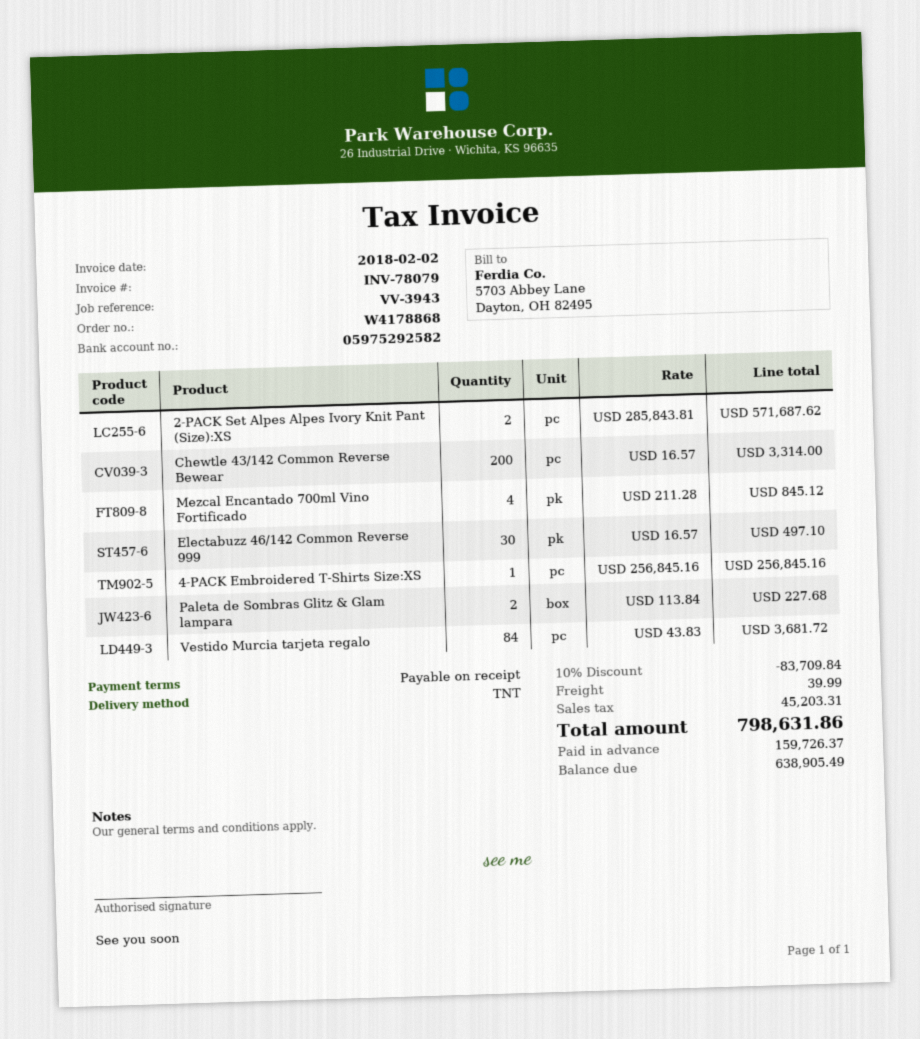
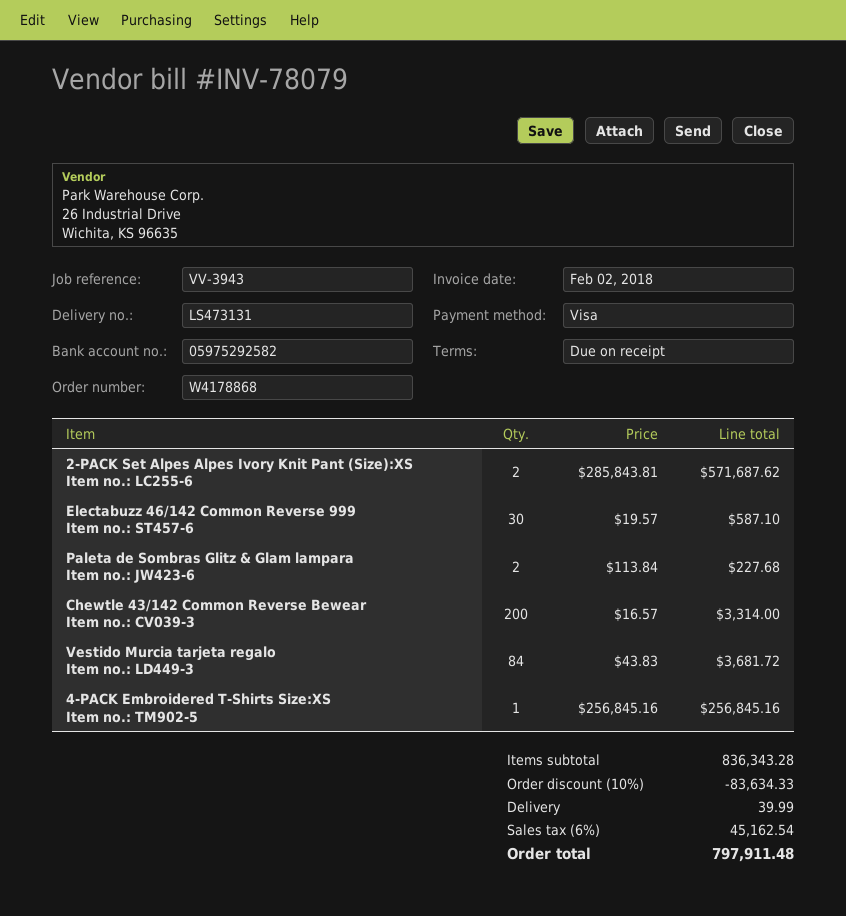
Mezcal Encantado 700ml Vino Fortificado: 4 x 211.28 = 845.12 -> none
Electabuzz 46/142 Common Reverse 999: 30 x 16.57 = 497.10 -> 30 x 19.57 = 587.10
discount: 10% = 83709.84 -> 10% = 83634.33
tax: 45203.31 -> 45162.54
total: 798631.86 -> 797911.48

